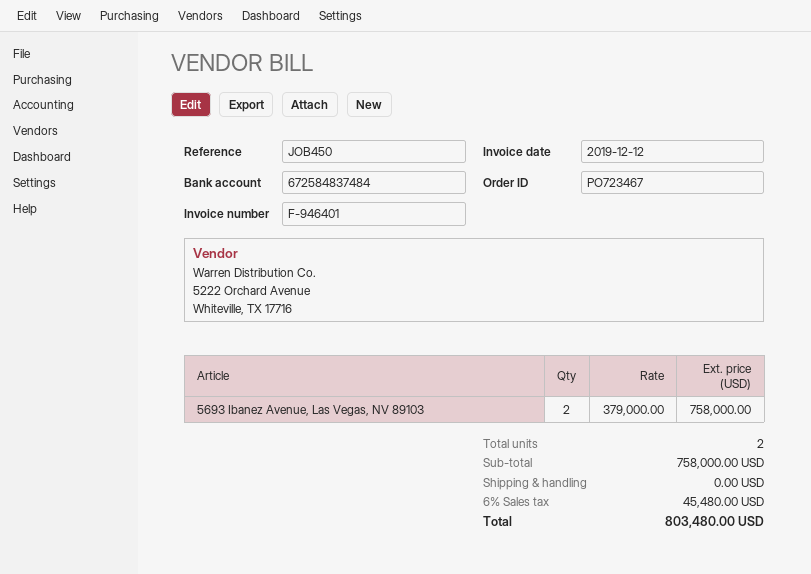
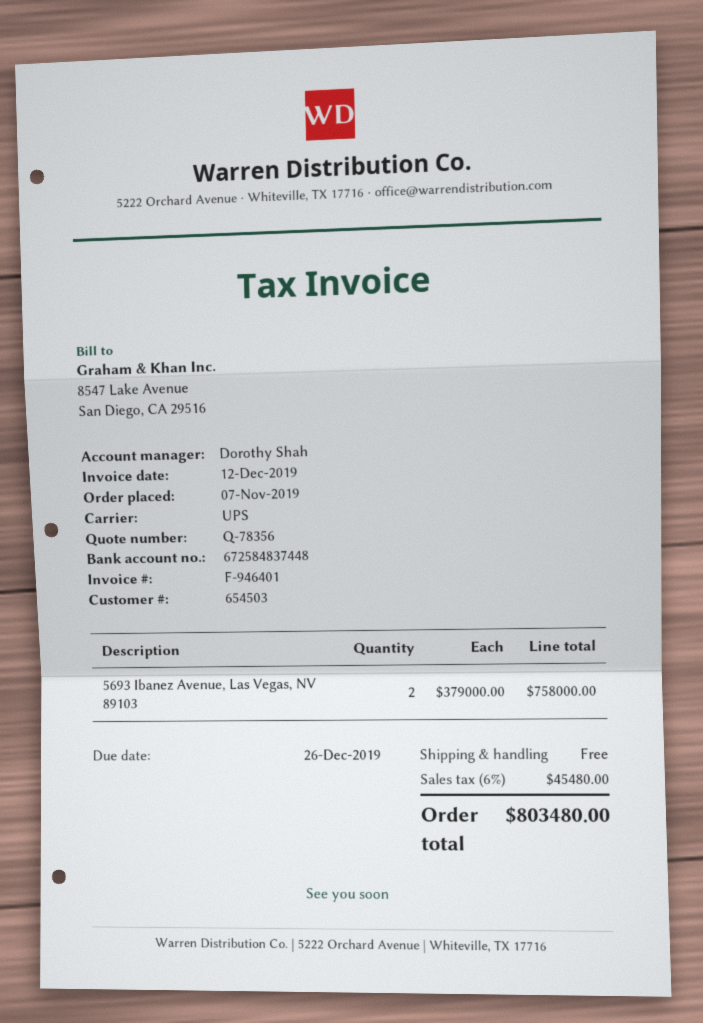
bank account: 672584837484 -> 672584837448

